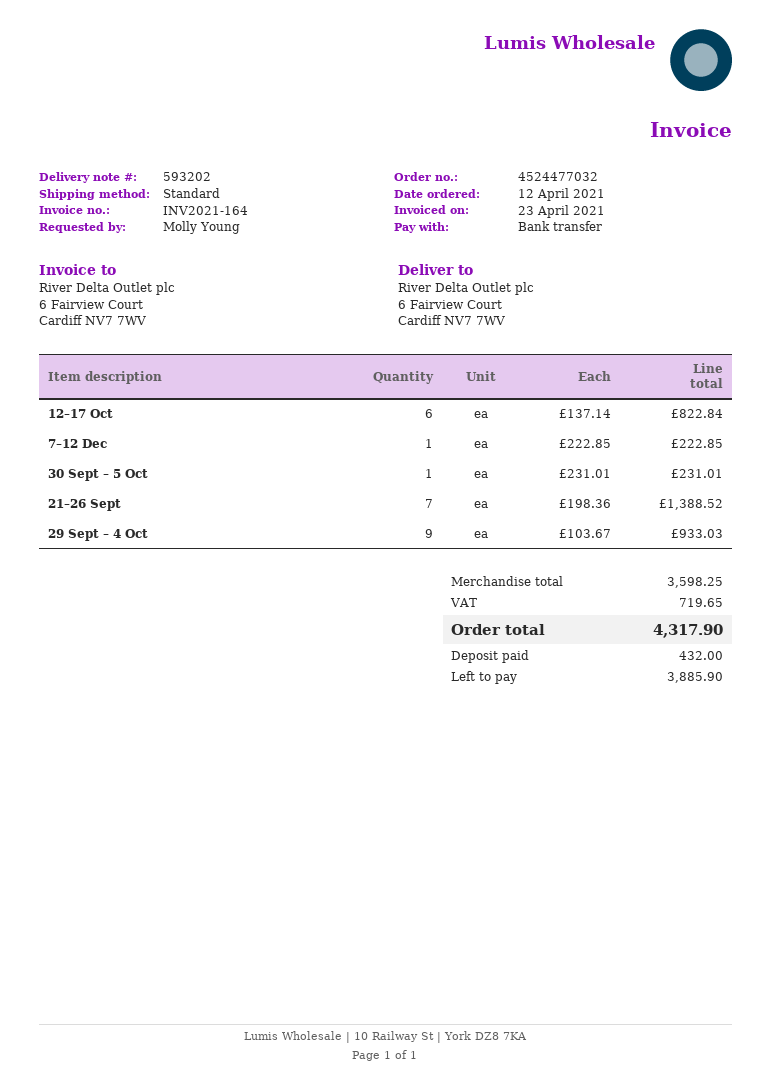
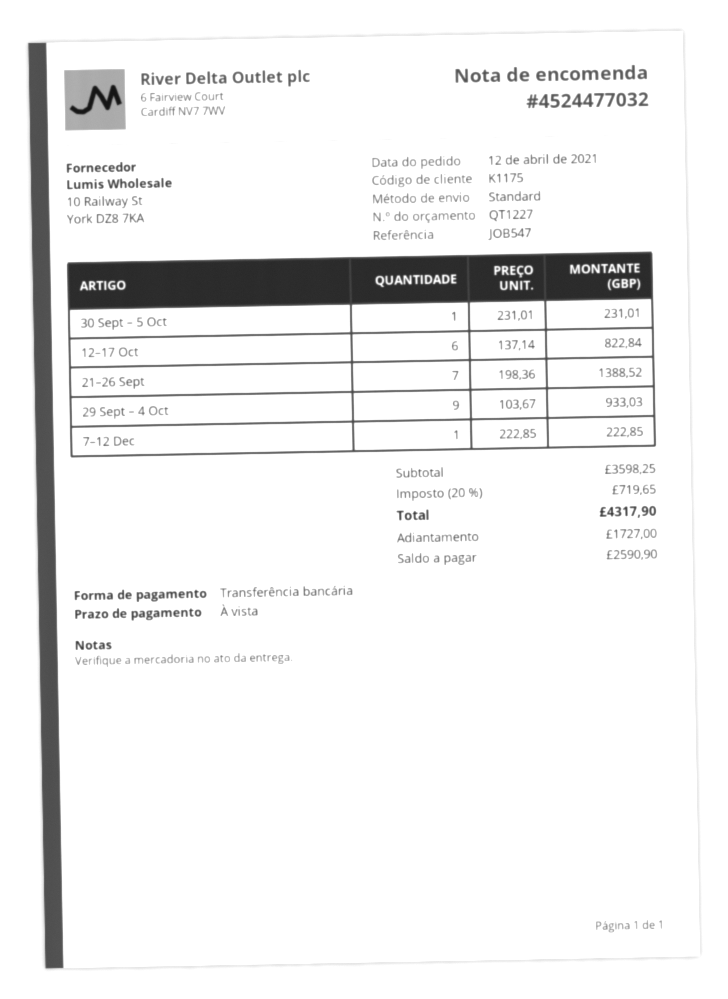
deposit: 432.00 -> 1727.00
balance: 3885.90 -> 2590.90

